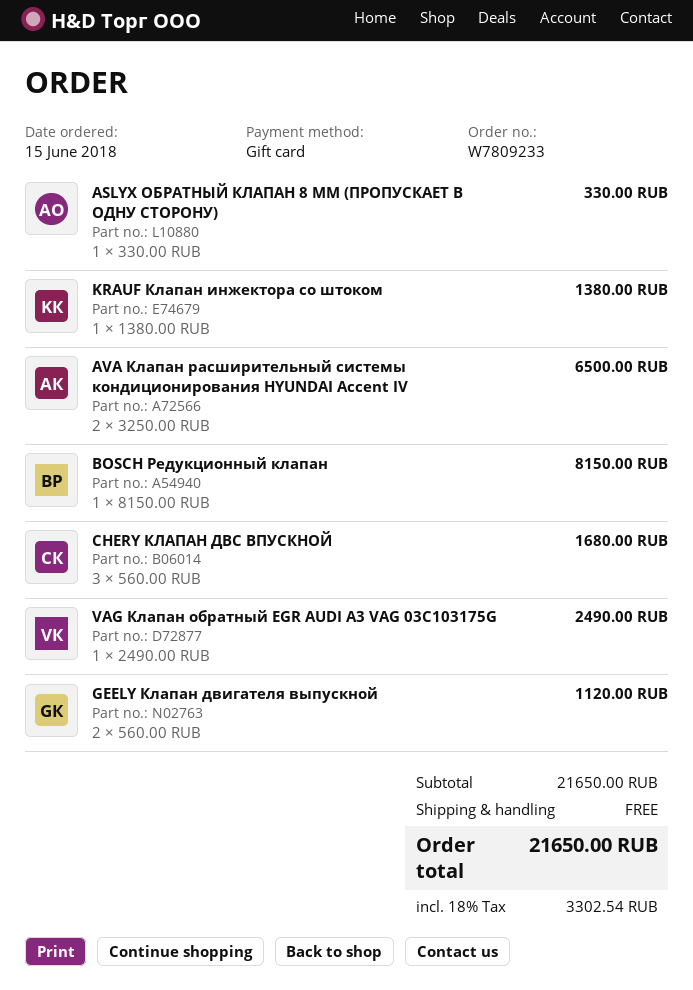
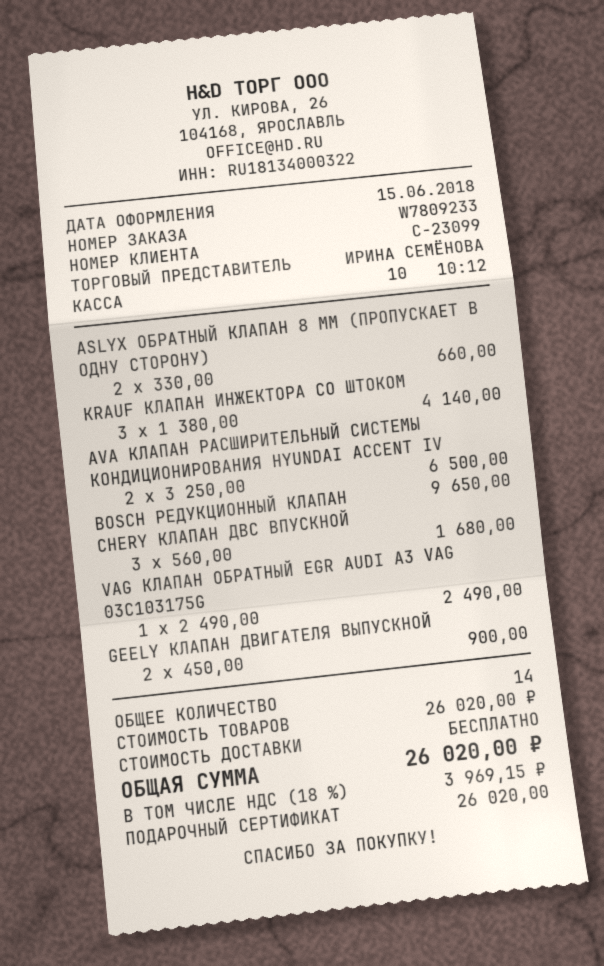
ASLYX ОБРАТНЫЙ КЛАПАН 8 MM (ПРОПУСКАЕТ В ОДНУ СТОРОНУ): 1 x 330.00 = 330.00 -> 2 x 330.00 = 660.00
KRAUF Клапан инжектора со штоком: 1 x 1380.00 = 1380.00 -> 3 x 1380.00 = 4140.00
BOSCH Редукционный клапан: 1 x 8150.00 = 8150.00 -> 1 x 9650.00 = 9650.00
GEELY Клапан двигателя выпускной: 2 x 560.00 = 1120.00 -> 2 x 450.00 = 900.00
subtotal: 21650.00 -> 26020.00
tax: 18% = 3302.54 -> 18% = 3969.15
total: 21650.00 -> 26020.00

